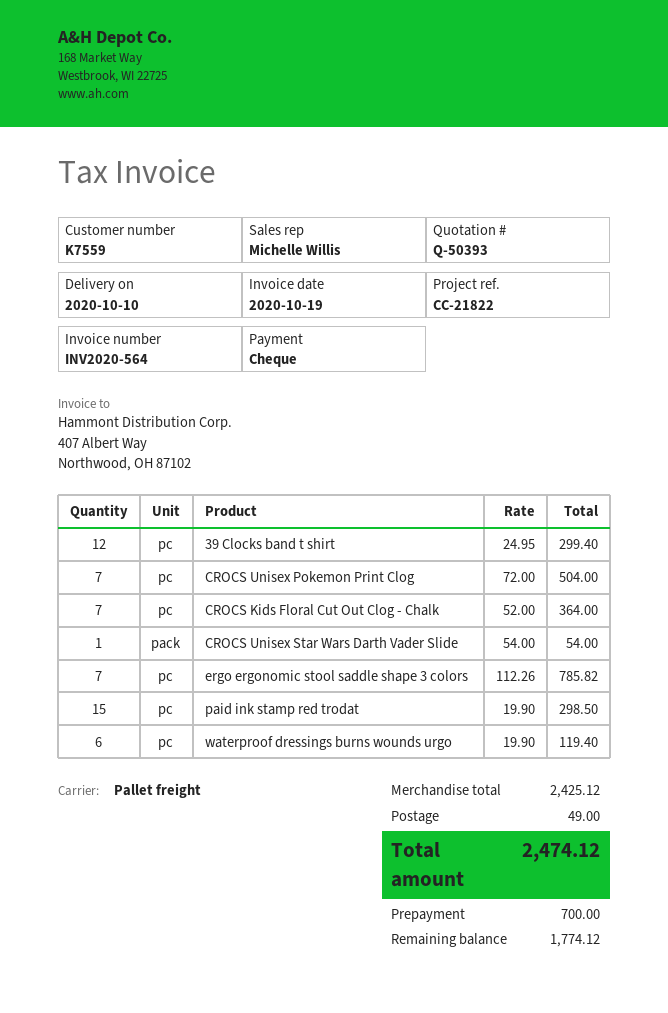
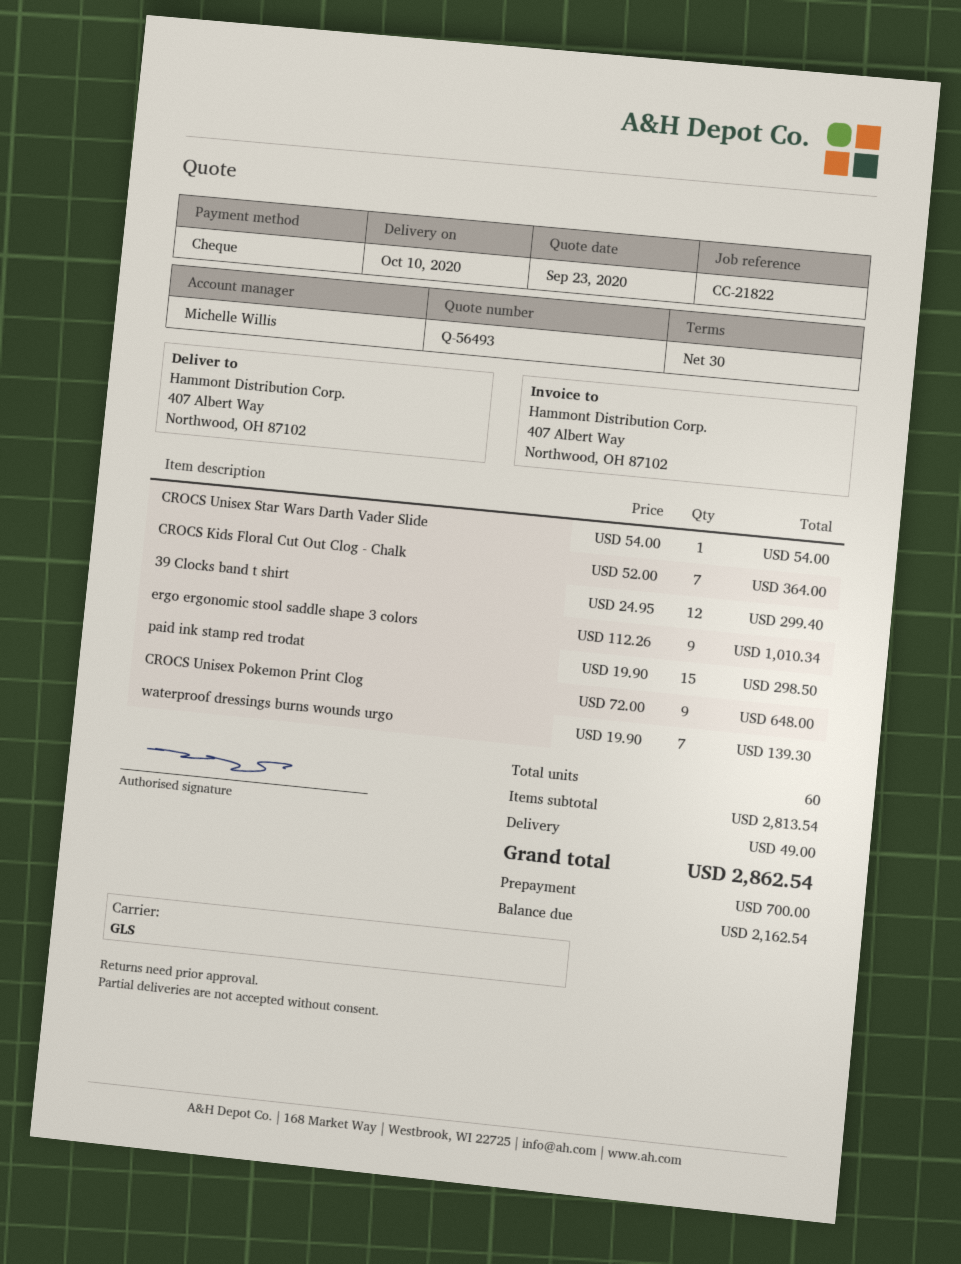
quote number: Q-50393 -> Q-56493
shipping method: pallet freight -> GLS
CROCS Unisex Pokemon Print Clog: 7 x 72.00 = 504.00 -> 9 x 72.00 = 648.00
ergo ergonomic stool saddle shape 3 colors: 7 x 112.26 = 785.82 -> 9 x 112.26 = 1010.34
waterproof dressings burns wounds urgo: 6 x 19.90 = 119.40 -> 7 x 19.90 = 139.30
subtotal: 2425.12 -> 2813.54
total: 2474.12 -> 2862.54
balance: 1774.12 -> 2162.54

